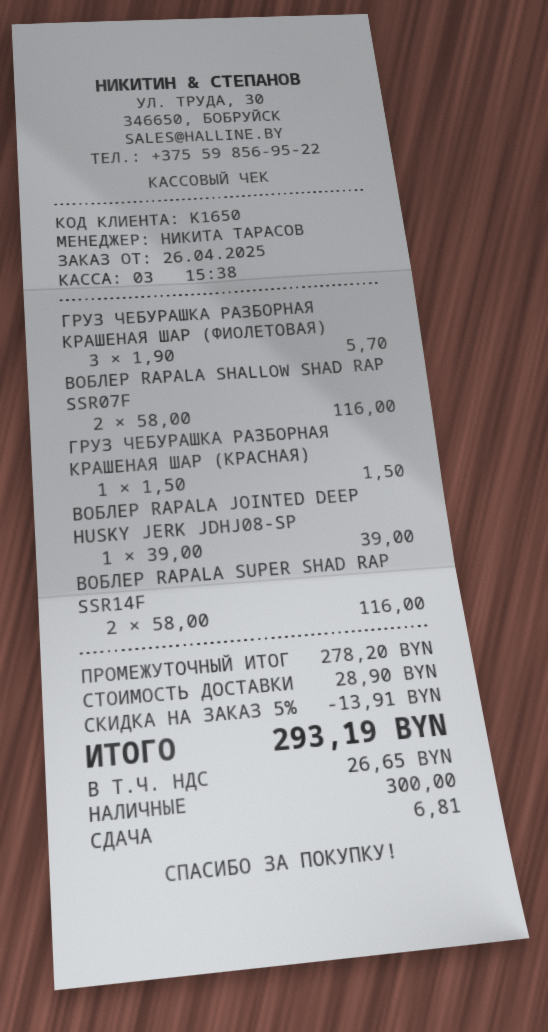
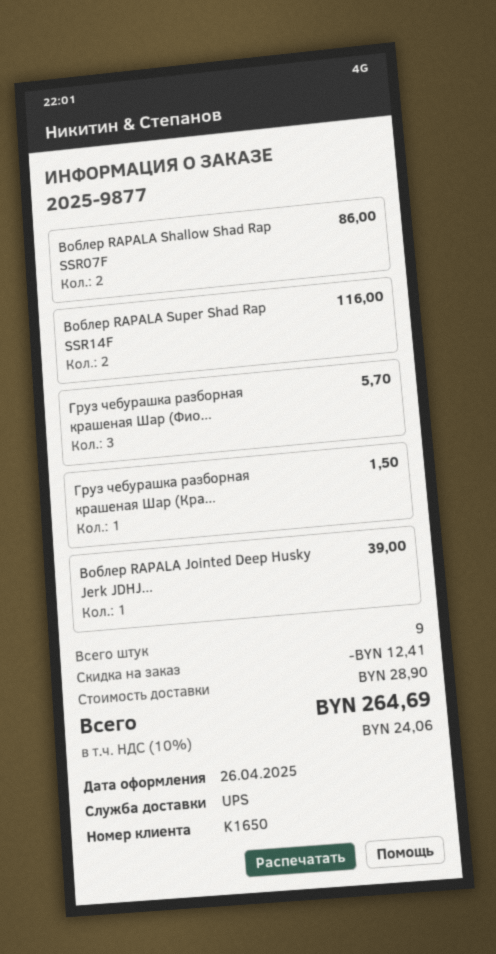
ВОБЛЕР RAPALA SHALLOW SHAD RAP SSR07F: 2 for 116.00 -> 2 for 86.00
discount: 13.91 -> 12.41
tax: 26.65 -> 24.06
total: 293.19 -> 264.69

